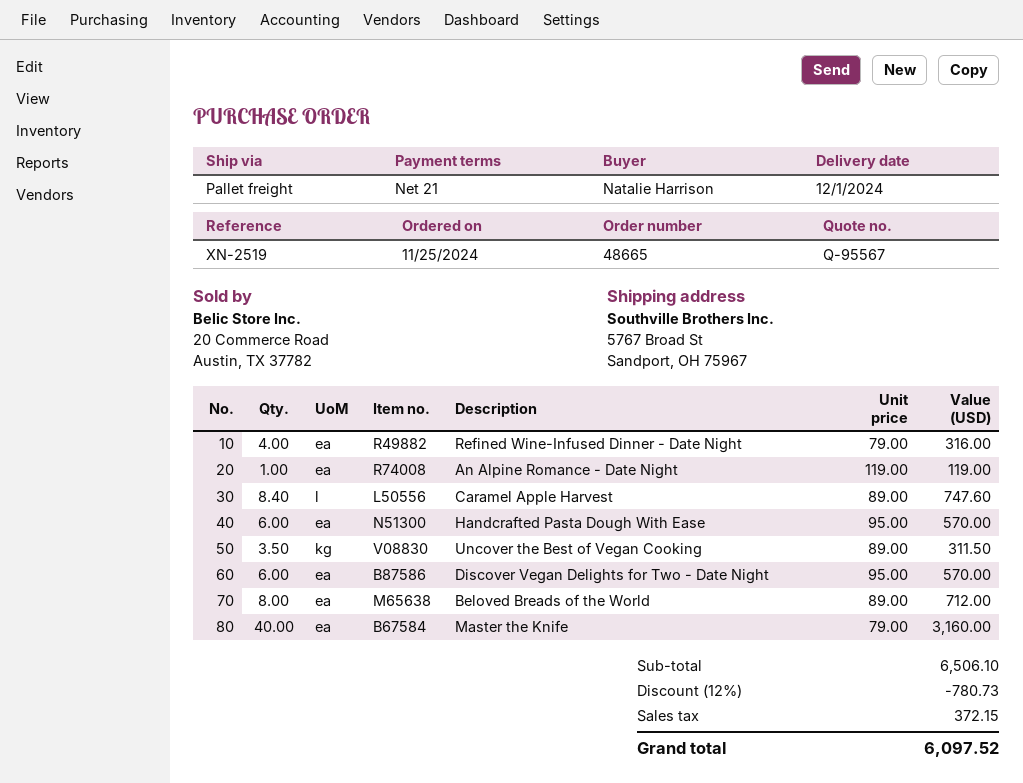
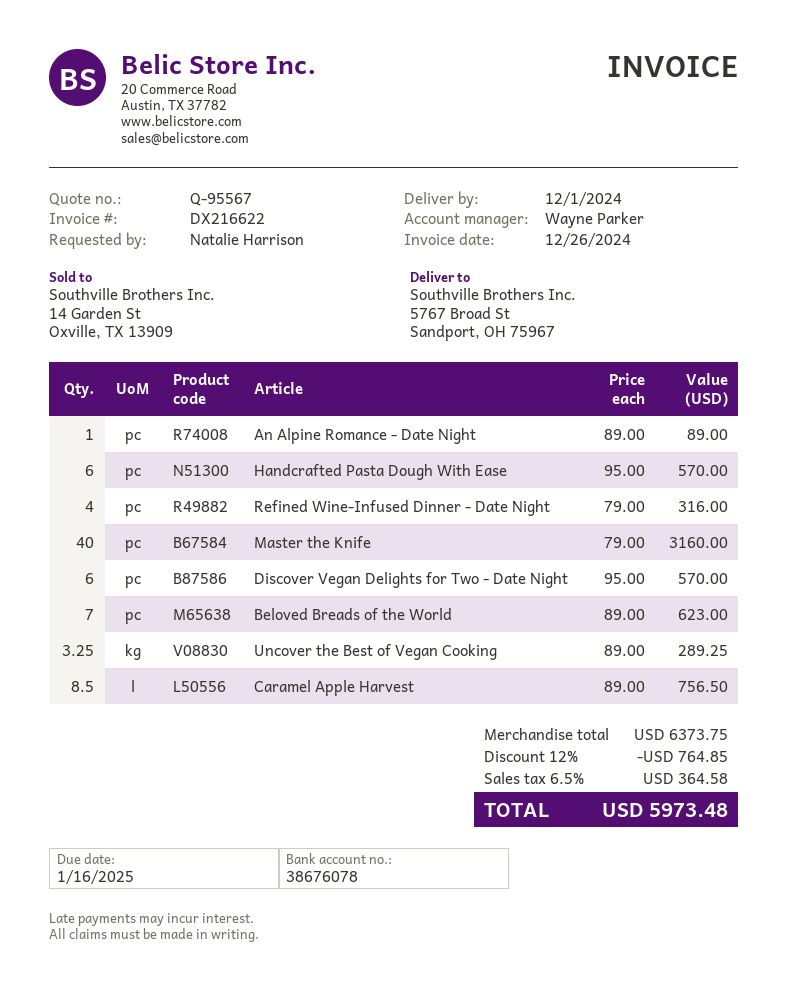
An Alpine Romance - Date Night: 1 x 119.00 = 119.00 -> 1 x 89.00 = 89.00
Caramel Apple Harvest: 8.4 x 89.00 = 747.60 -> 8.5 x 89.00 = 756.50
Uncover the Best of Vegan Cooking: 3.5 x 89.00 = 311.50 -> 3.25 x 89.00 = 289.25
Beloved Breads of the World: 8 x 89.00 = 712.00 -> 7 x 89.00 = 623.00
subtotal: 6506.10 -> 6373.75
discount: 12% = 780.73 -> 12% = 764.85
tax: 372.15 -> 364.58
total: 6097.52 -> 5973.48

